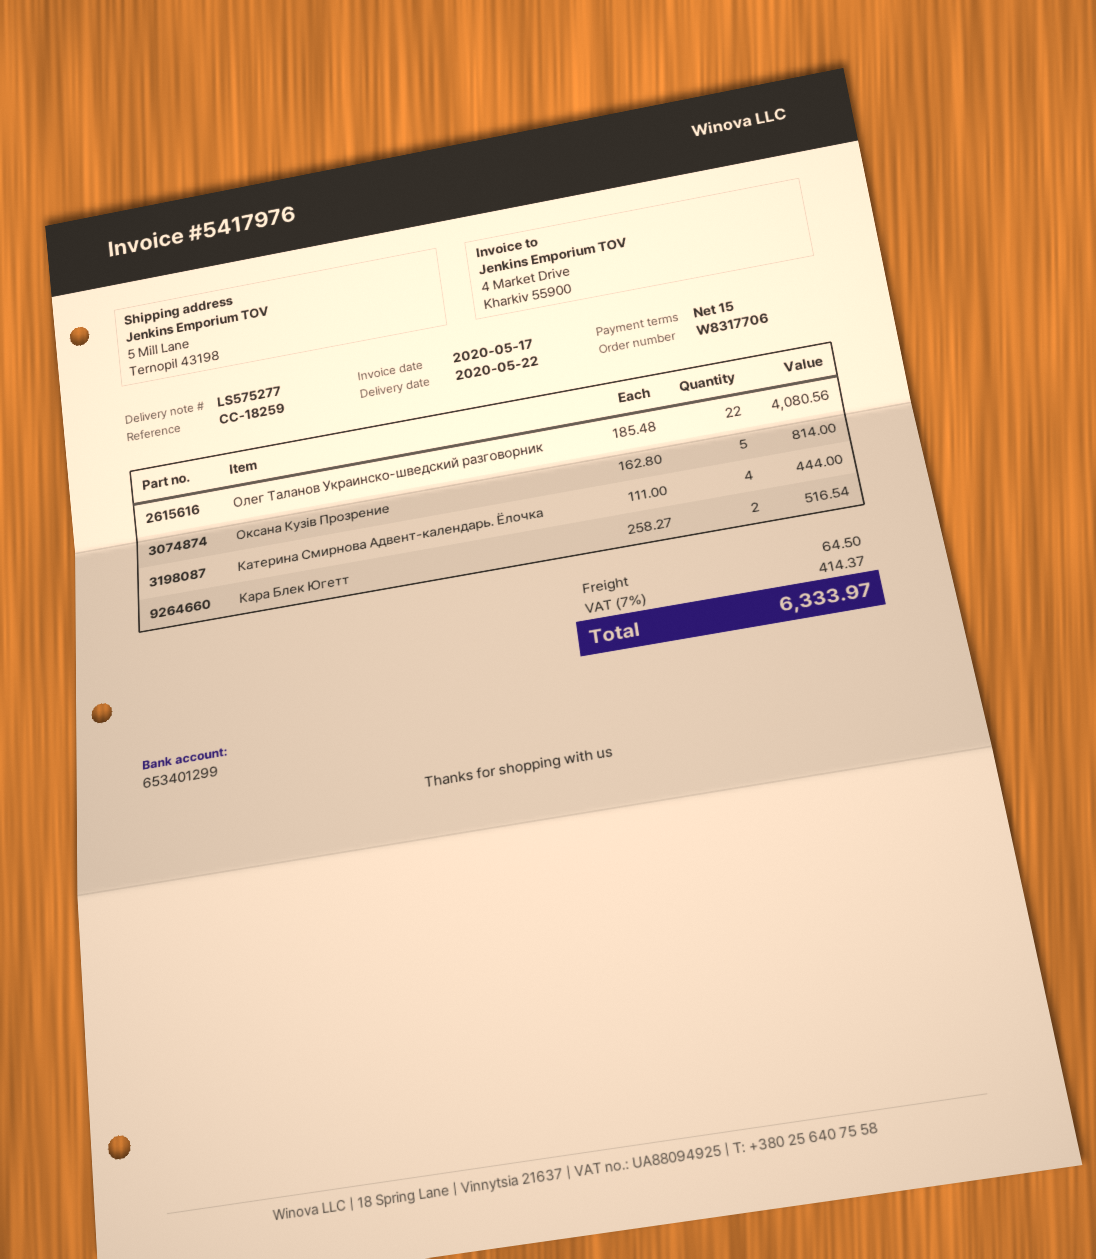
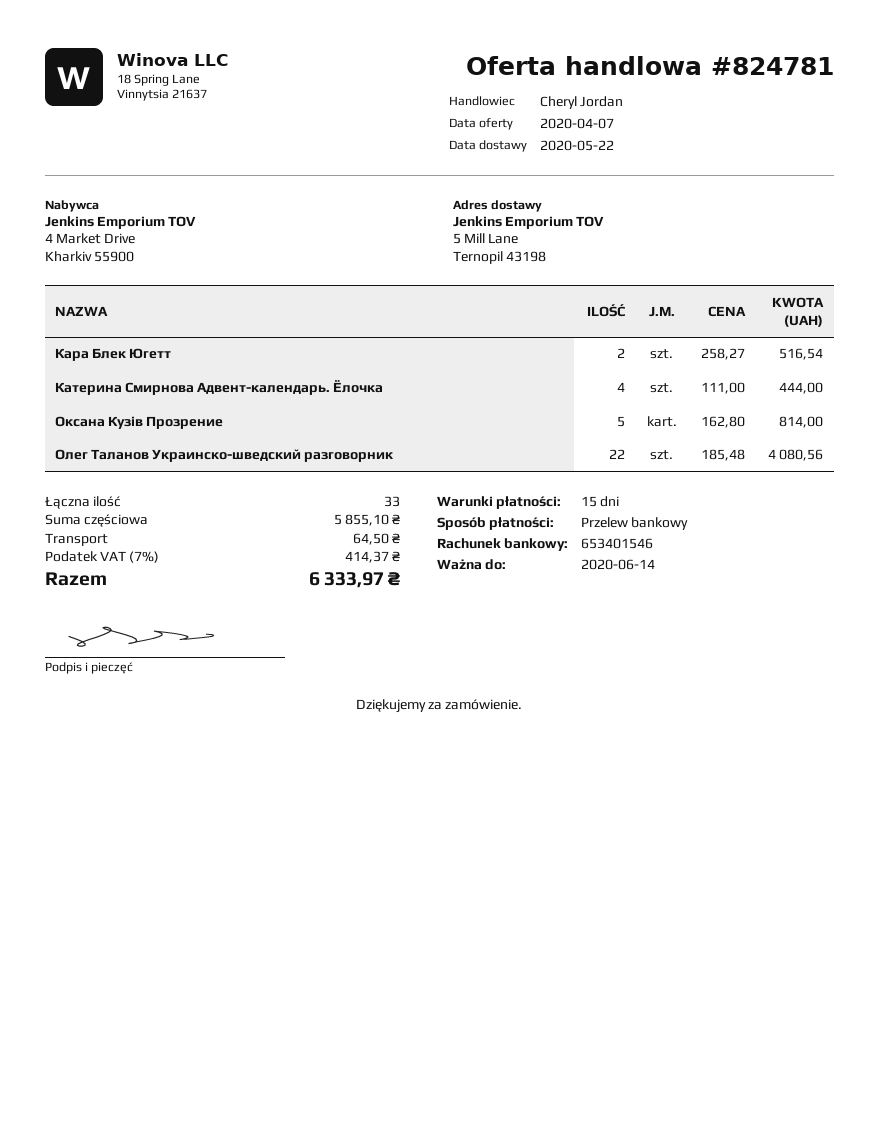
bank account: 653401299 -> 653401546

